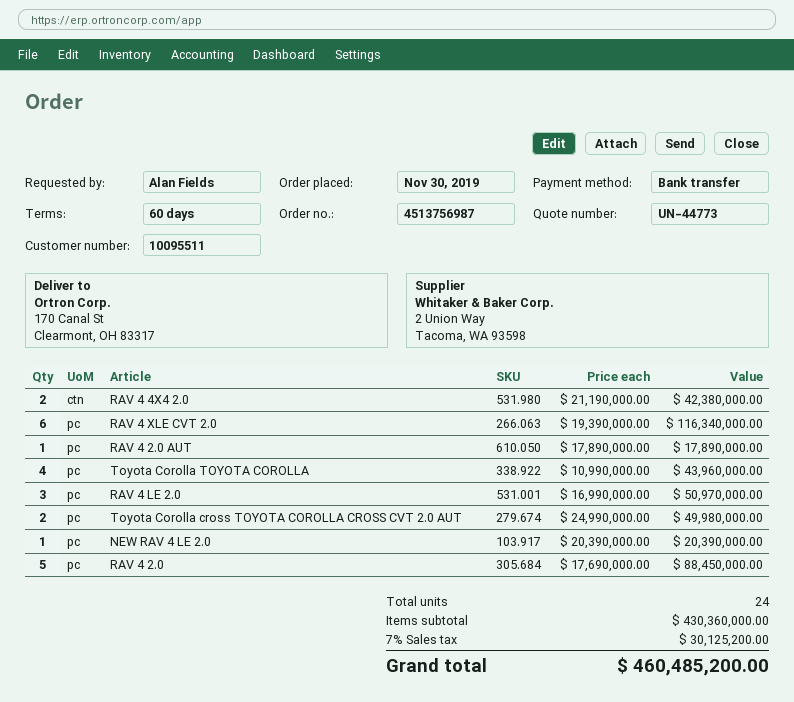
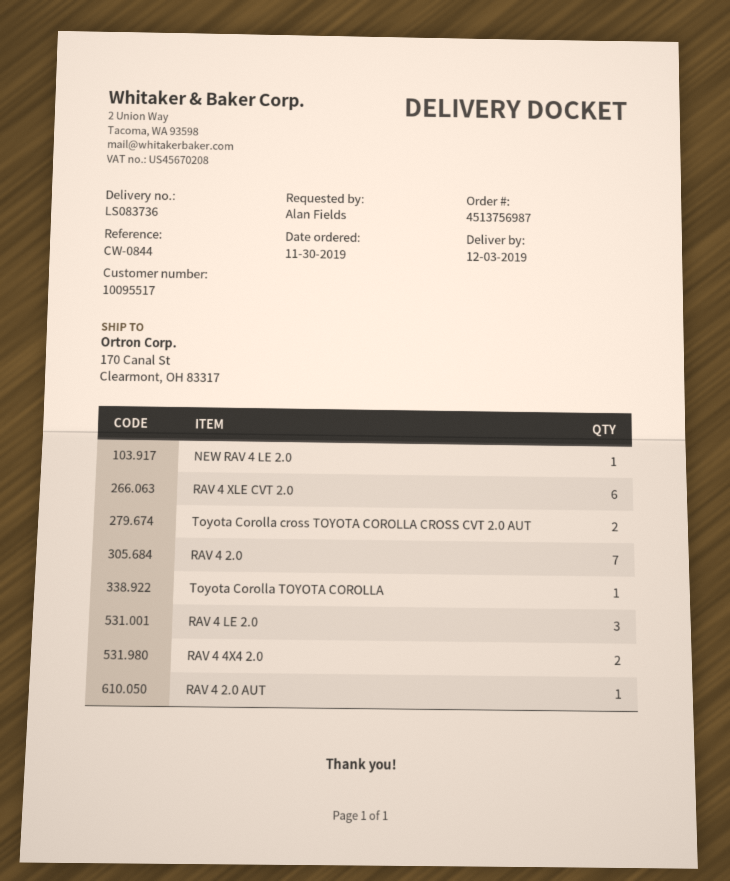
customer number: 10095511 -> 10095517
Toyota Corolla TOYOTA COROLLA: 4 -> 1
RAV 4 2.0: 5 -> 7

